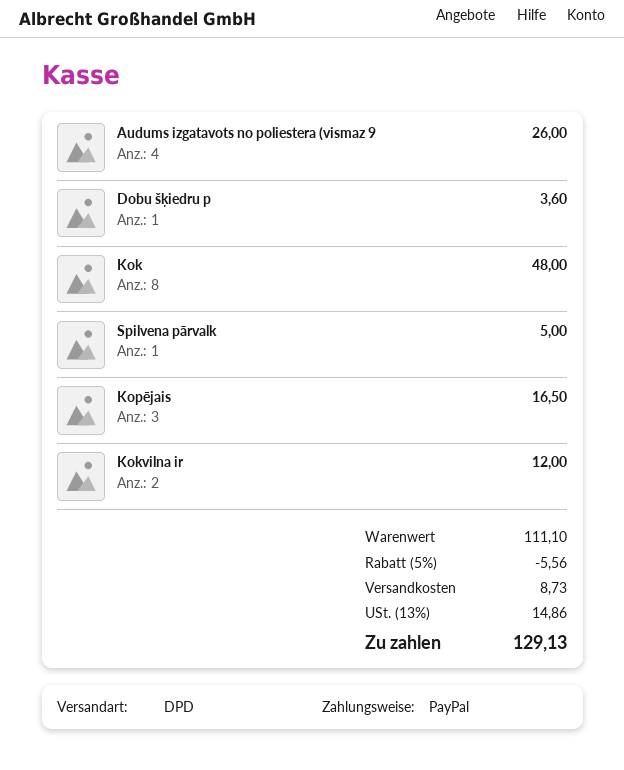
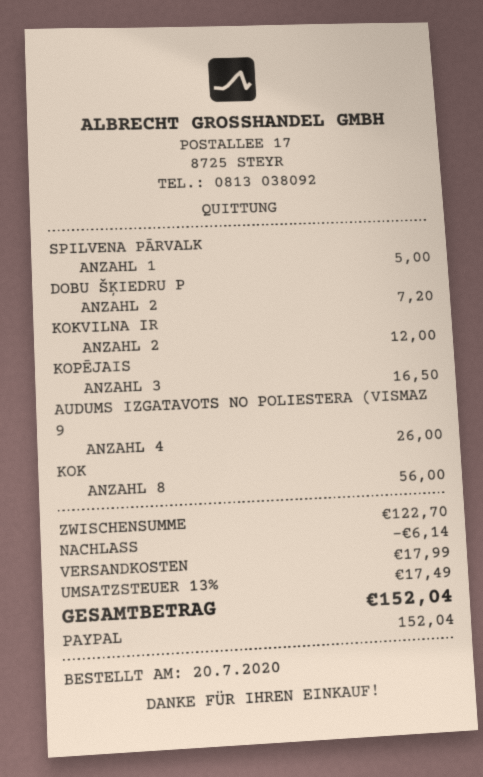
Dobu šķiedru p: 1 for 3.60 -> 2 for 7.20
Kok: 8 for 48.00 -> 8 for 56.00
subtotal: 111.10 -> 122.70
discount: 5.56 -> 6.14
shipping: 8.73 -> 17.99
tax: 13% = 14.86 -> 13% = 17.49
total: 129.13 -> 152.04

